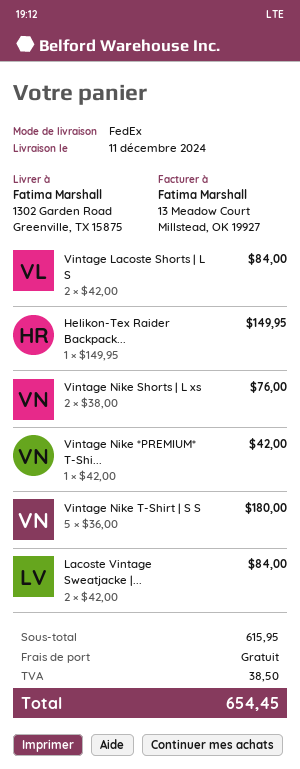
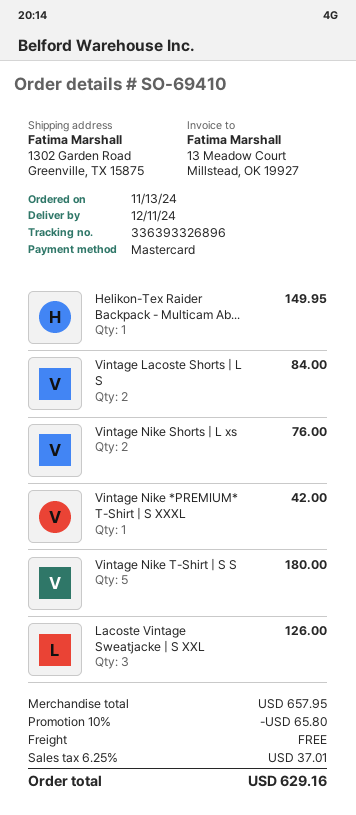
Lacoste Vintage Sweatjacke |...: 2 for 84.00 -> 3 for 126.00
subtotal: 615.95 -> 657.95
discount: none -> 10% = 65.80
tax: 38.50 -> 37.01
total: 654.45 -> 629.16

